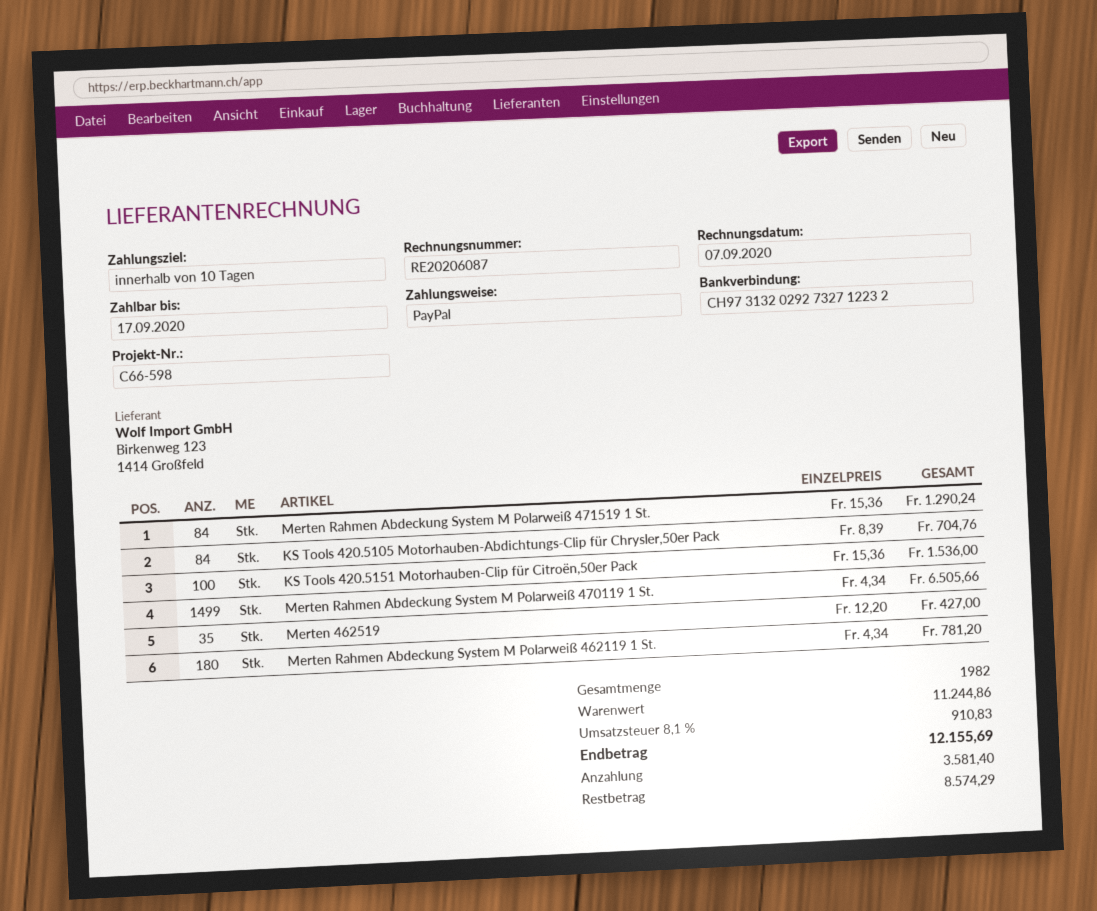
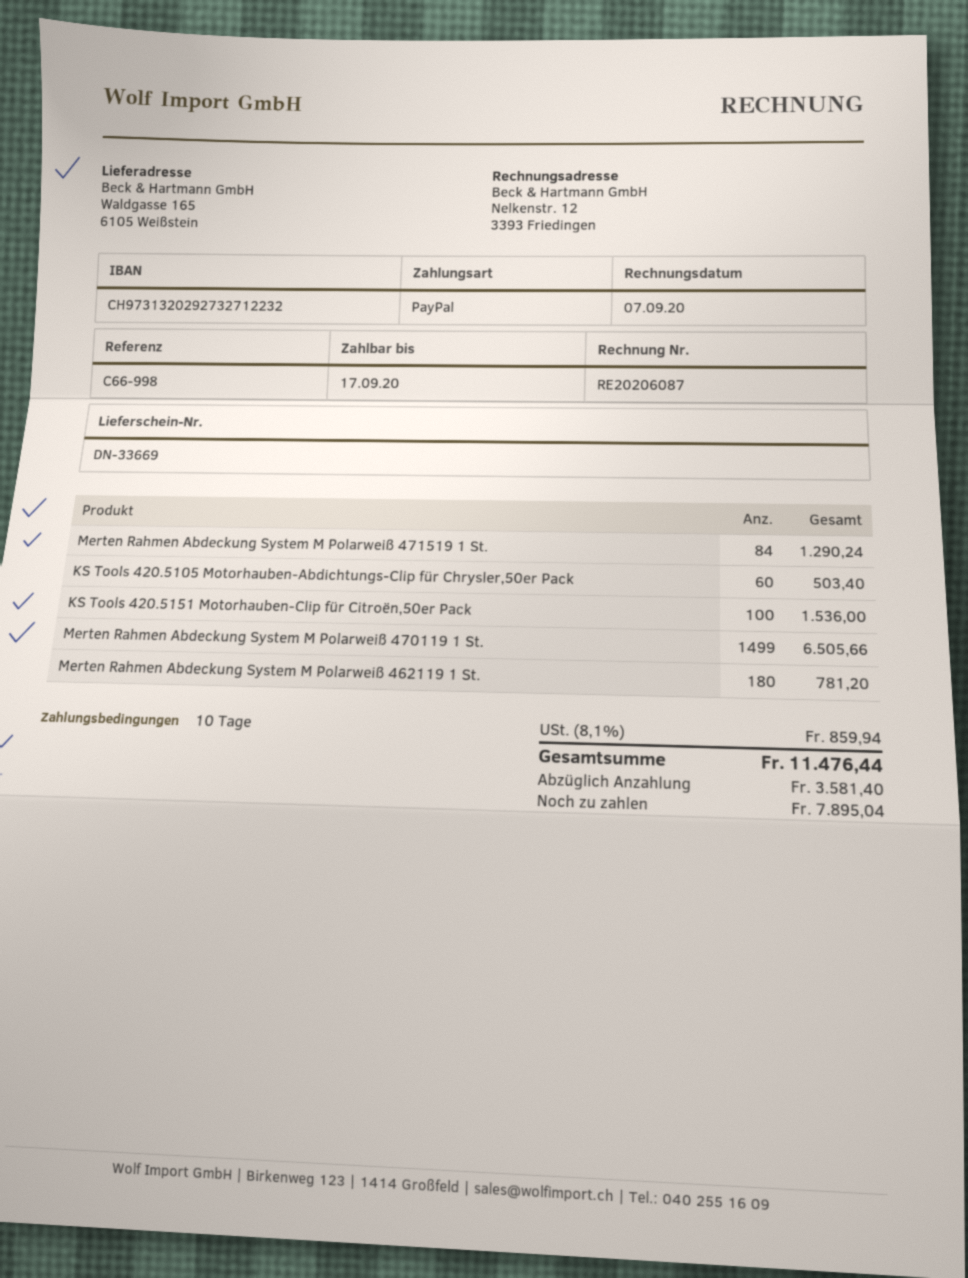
reference: C66-598 -> C66-998
KS Tools 420.5105 Motorhauben-Abdichtungs-Clip für Chrysler,50er Pack: 84 for 704.76 -> 60 for 503.40
Merten 462519: 35 for 427.00 -> none
tax: 8.1% = 910.83 -> 8.1% = 859.94
total: 12155.69 -> 11476.44
balance: 8574.29 -> 7895.04

